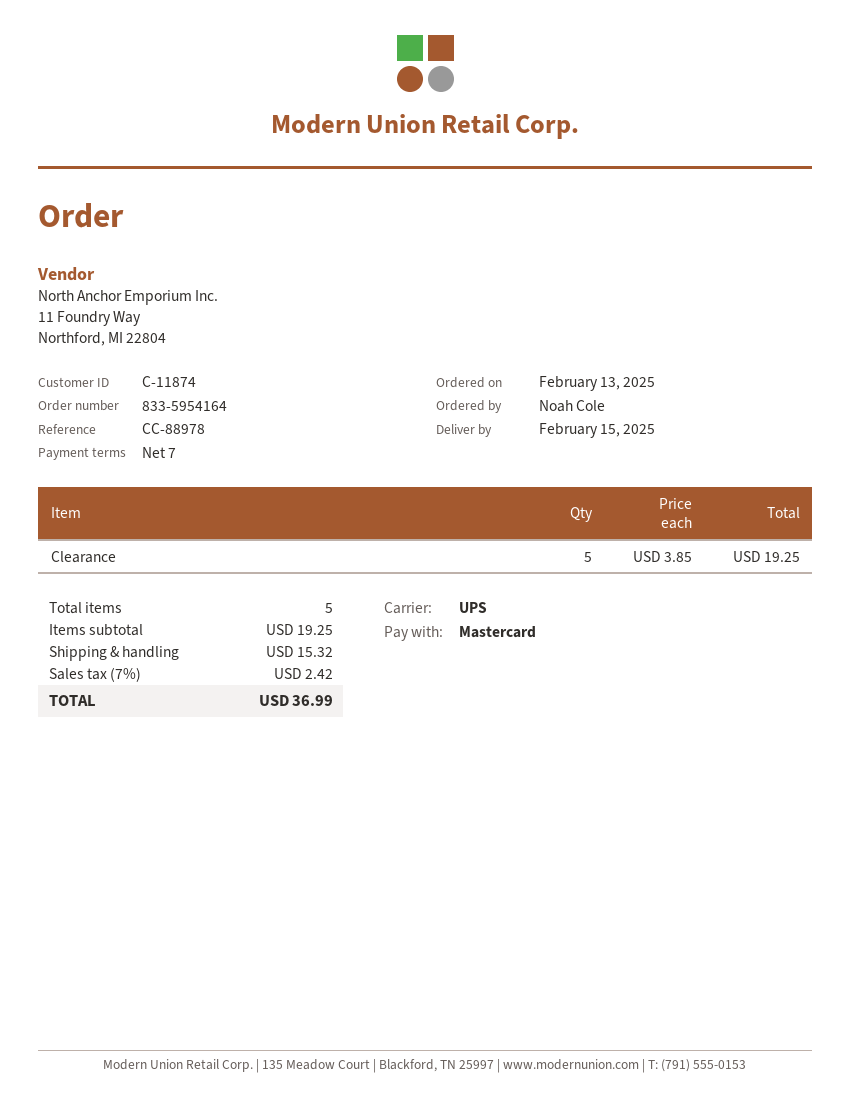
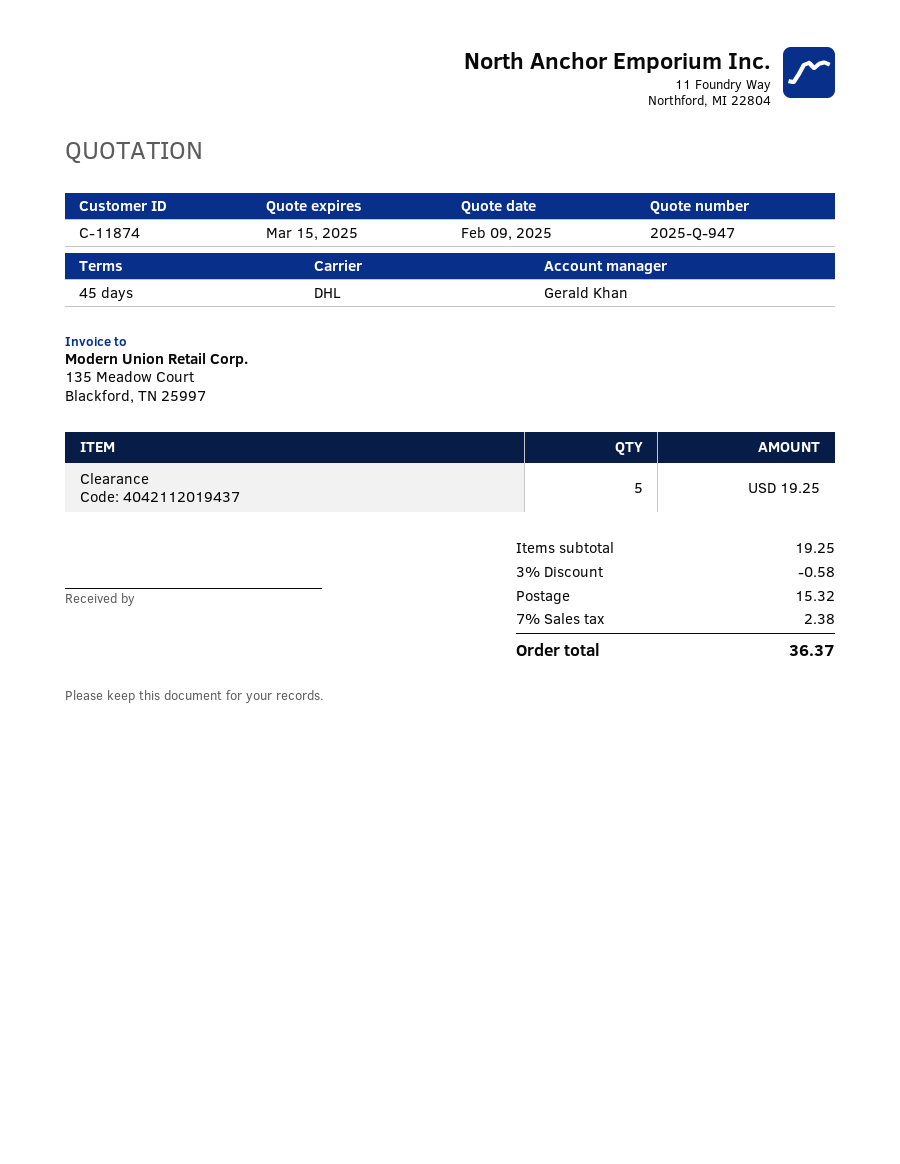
payment terms: 7 days -> 45 days
shipping method: UPS -> DHL
discount: none -> 3% = 0.58
tax: 7% = 2.42 -> 7% = 2.38
total: 36.99 -> 36.37

